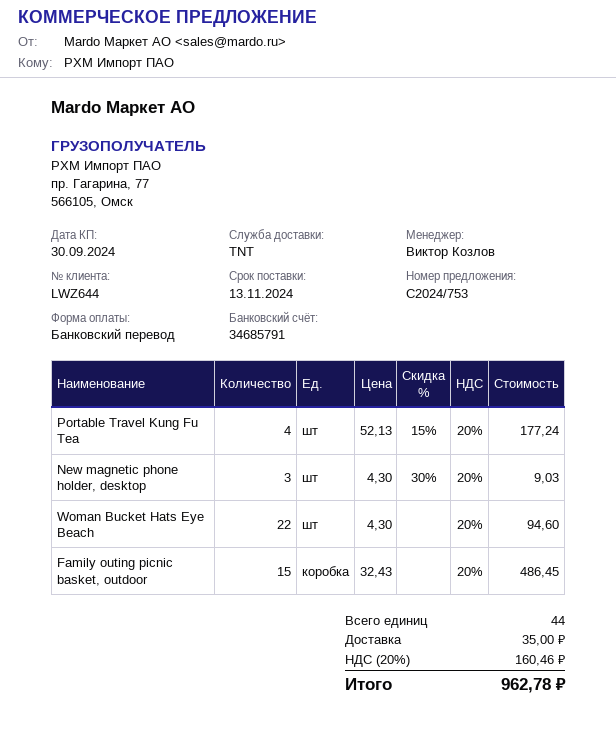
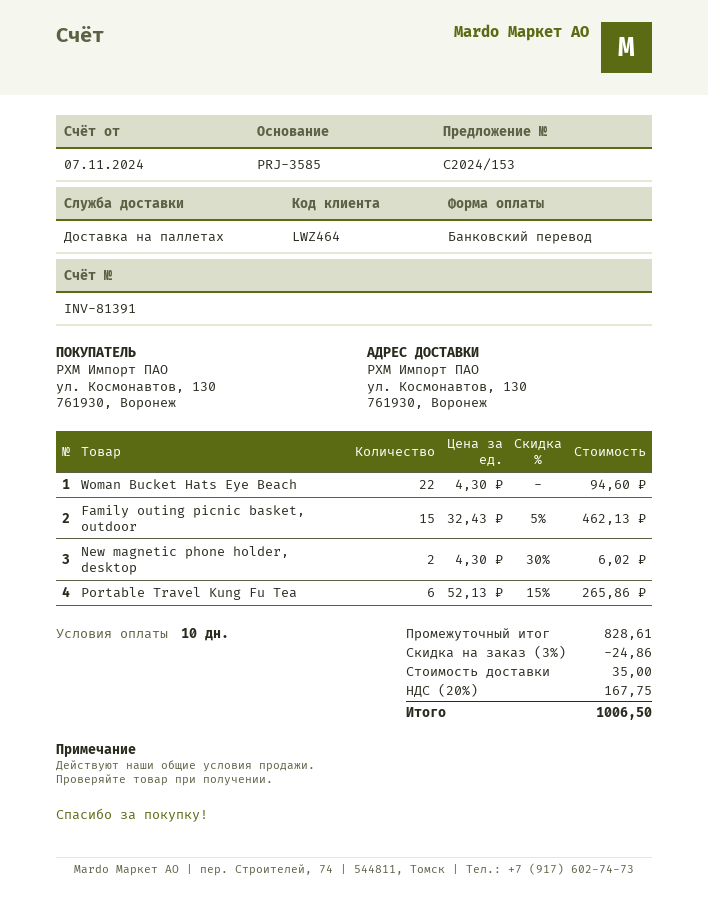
quote number: C2024/753 -> C2024/153
customer number: LWZ644 -> LWZ464
shipping method: TNT -> pallet freight
ship to: пр. Гагарина, 77, 566105, Омск -> ул. Космонавтов, 130, 761930, Воронеж
Portable Travel Kung Fu Tea: 4 x 52.13 - 15% = 177.24 -> 6 x 52.13 - 15% = 265.86
New magnetic phone holder, desktop: 3 x 4.30 - 30% = 9.03 -> 2 x 4.30 - 30% = 6.02
Family outing picnic basket, outdoor: 15 x 32.43 = 486.45 -> 15 x 32.43 - 5% = 462.13
discount: none -> 3% = 24.86
tax: 20% = 160.46 -> 20% = 167.75
total: 962.78 -> 1006.50

